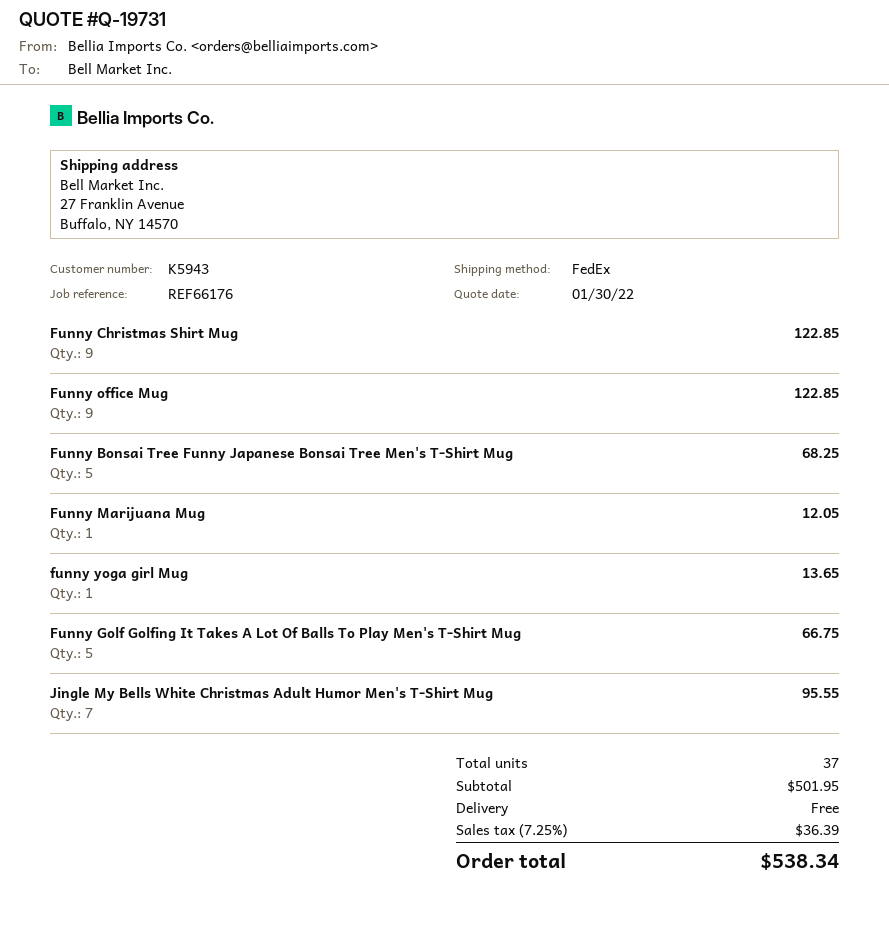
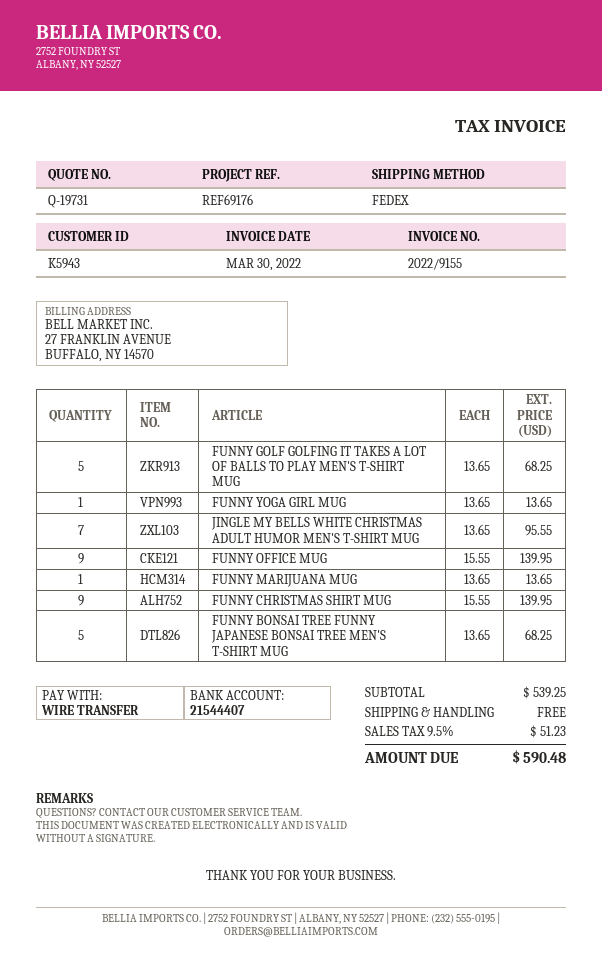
reference: REF66176 -> REF69176
Funny Christmas Shirt Mug: 9 for 122.85 -> 9 for 139.95
Funny office Mug: 9 for 122.85 -> 9 for 139.95
Funny Marijuana Mug: 1 for 12.05 -> 1 for 13.65
Funny Golf Golfing It Takes A Lot Of Balls To Play Men's T-Shirt Mug: 5 for 66.75 -> 5 for 68.25
subtotal: 501.95 -> 539.25
tax: 7.25% = 36.39 -> 9.5% = 51.23
total: 538.34 -> 590.48

